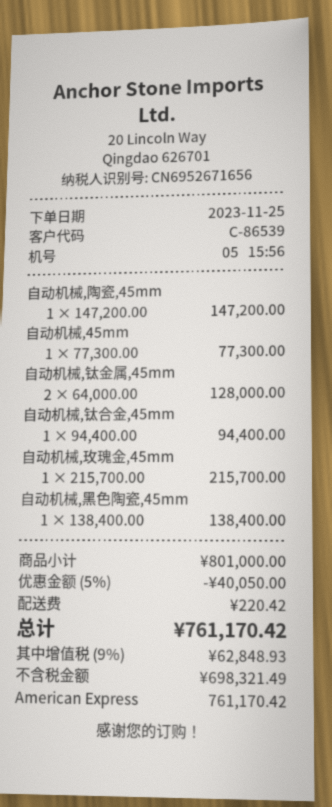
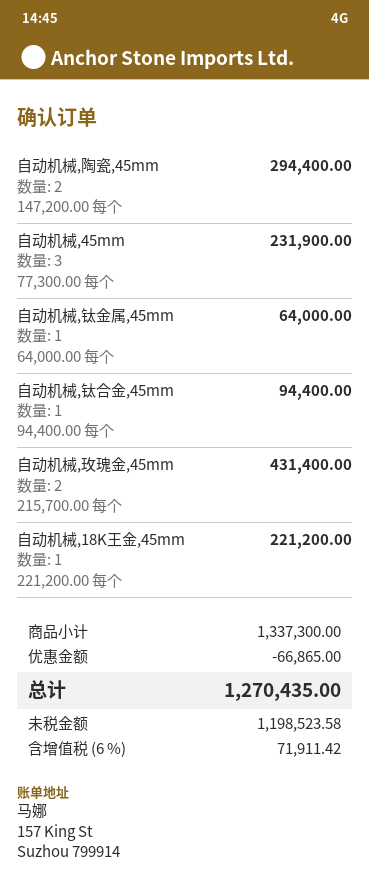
自动机械,陶瓷,45mm: 1 x 147200.00 = 147200.00 -> 2 x 147200.00 = 294400.00
自动机械,45mm: 1 x 77300.00 = 77300.00 -> 3 x 77300.00 = 231900.00
自动机械,钛金属,45mm: 2 x 64000.00 = 128000.00 -> 1 x 64000.00 = 64000.00
自动机械,玫瑰金,45mm: 1 x 215700.00 = 215700.00 -> 2 x 215700.00 = 431400.00
自动机械,黑色陶瓷,45mm: 1 x 138400.00 = 138400.00 -> none
自动机械,18K王金,45mm: none -> 1 x 221200.00 = 221200.00
subtotal: 801000.00 -> 1337300.00
discount: 40050.00 -> 66865.00
shipping: 220.42 -> none
net: 698321.49 -> 1198523.58
tax: 9% = 62848.93 -> 6% = 71911.42
total: 761170.42 -> 1270435.00

